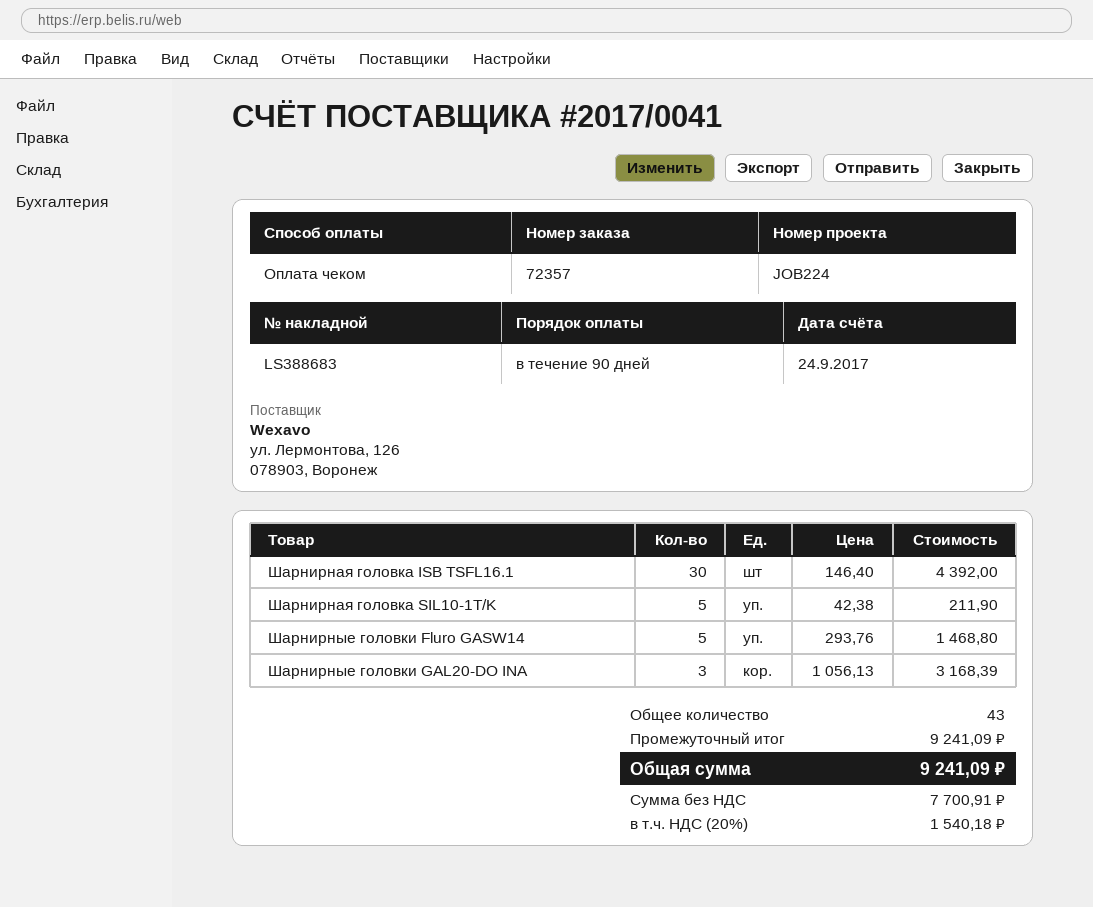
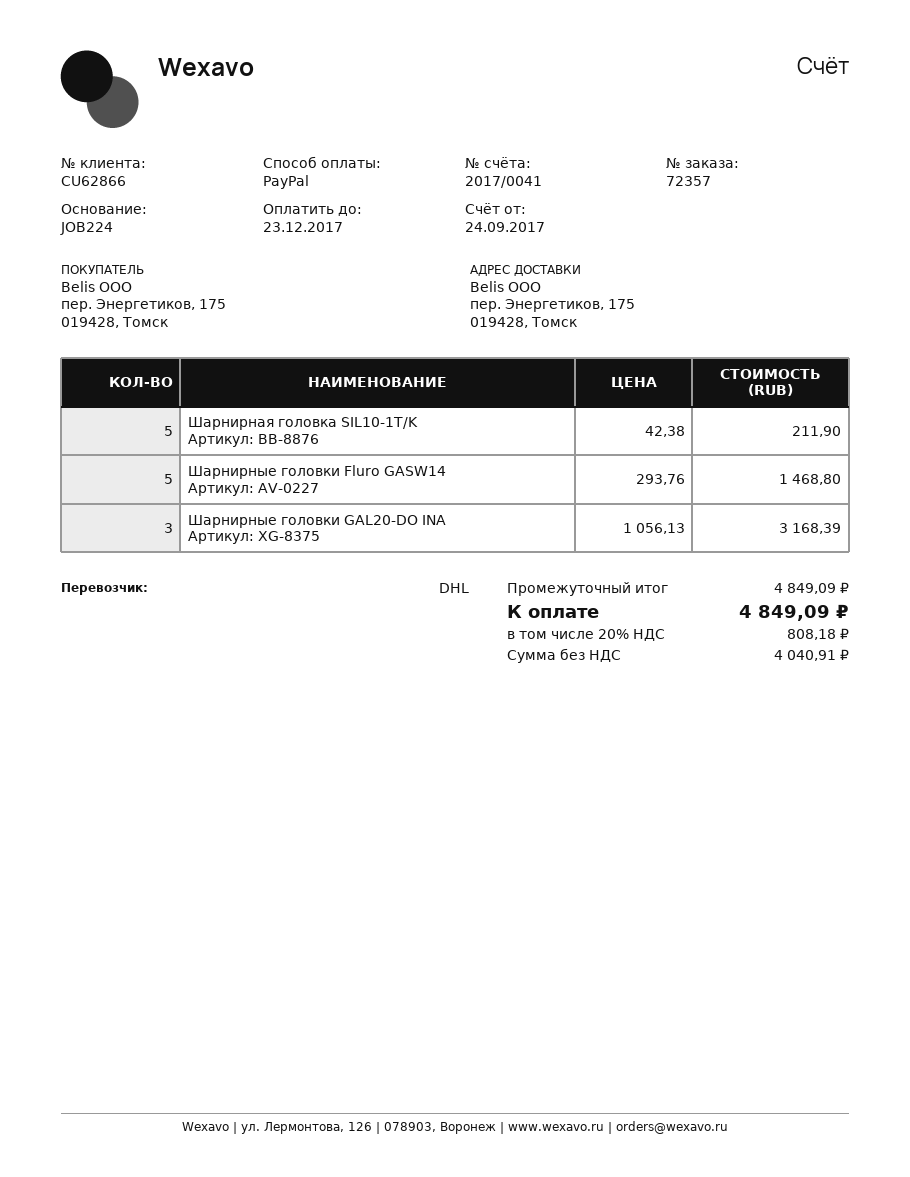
payment method: cheque -> PayPal
Шарнирная головка ISB TSFL16.1: 30 x 146.40 = 4392.00 -> none
subtotal: 9241.09 -> 4849.09
net: 7700.91 -> 4040.91
tax: 20% = 1540.18 -> 20% = 808.18
total: 9241.09 -> 4849.09

